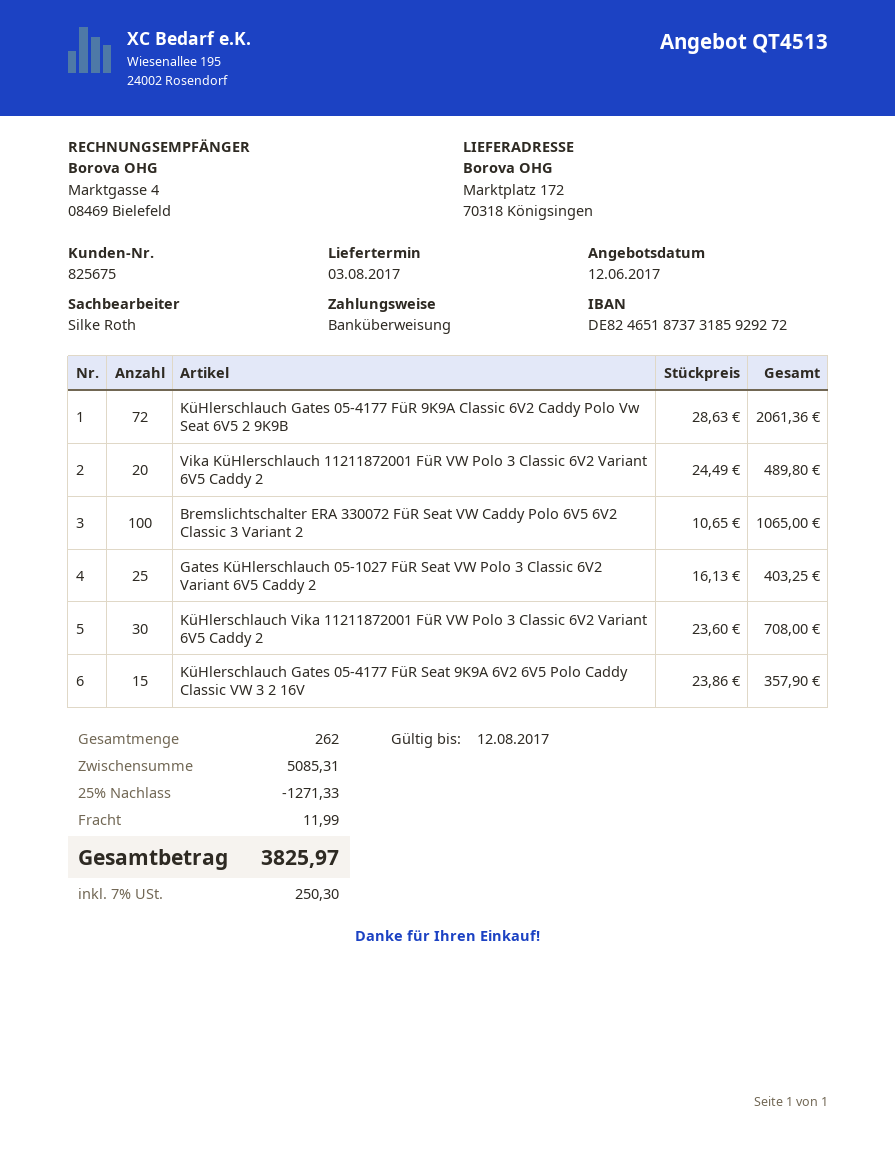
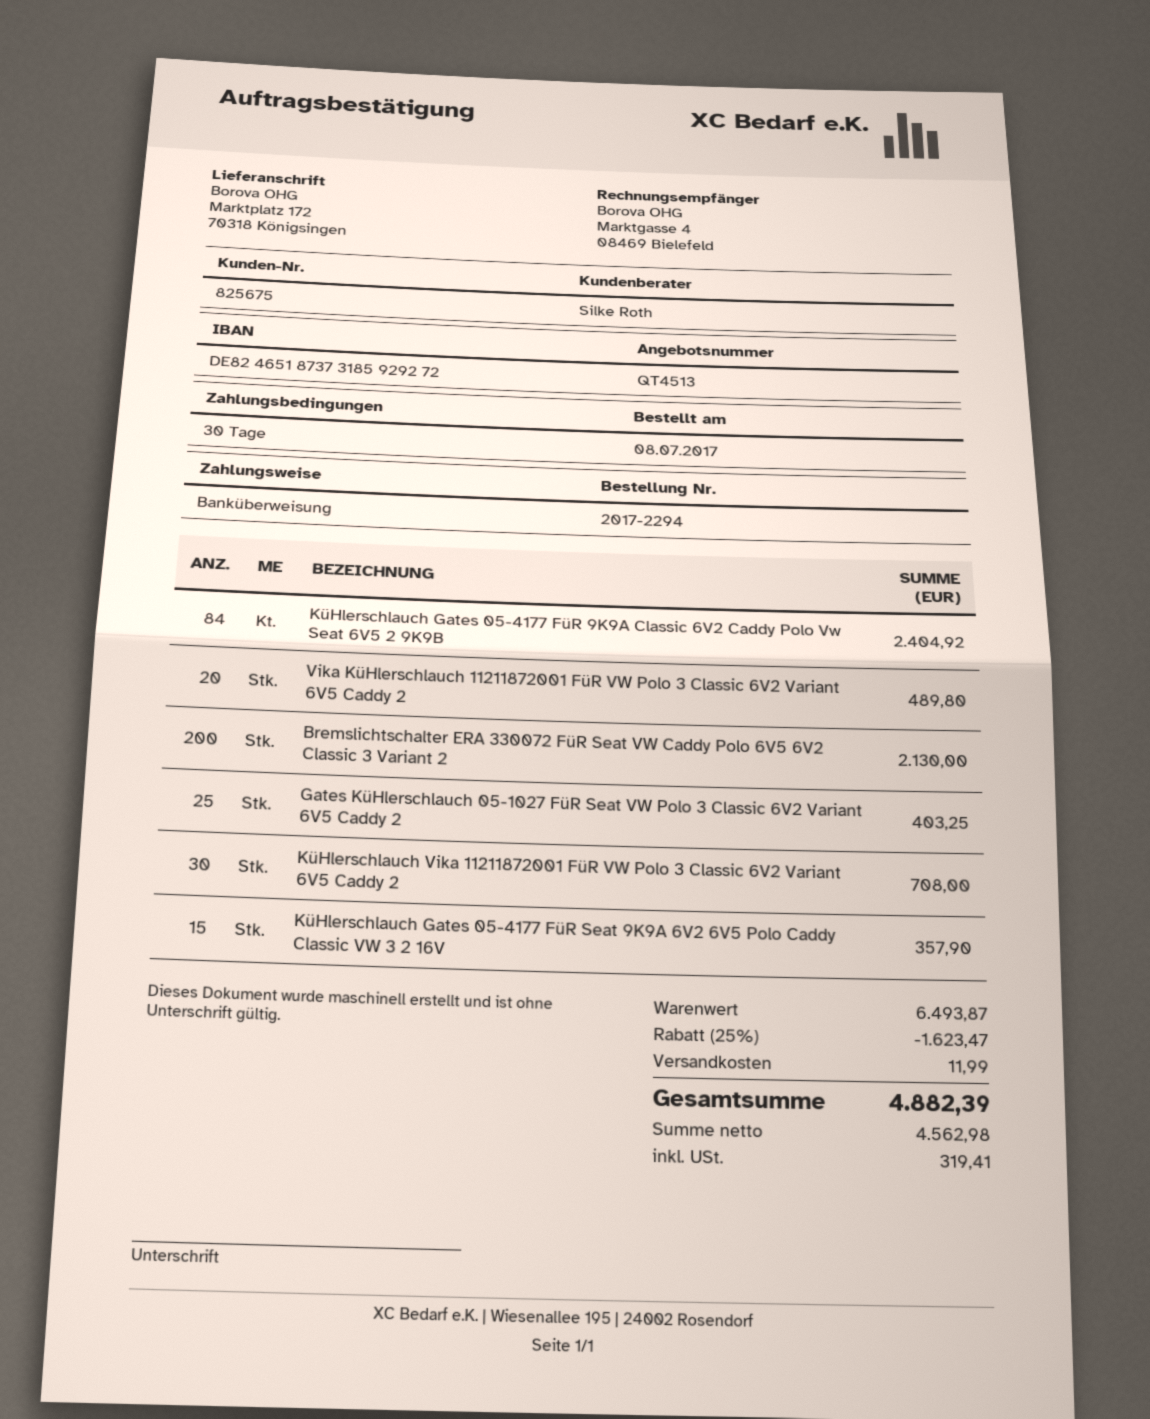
KüHlerschlauch Gates 05-4177 FüR 9K9A Classic 6V2 Caddy Polo Vw Seat 6V5 2 9K9B: 72 for 2061.36 -> 84 for 2404.92
Bremslichtschalter ERA 330072 FüR Seat VW Caddy Polo 6V5 6V2 Classic 3 Variant 2: 100 for 1065.00 -> 200 for 2130.00
subtotal: 5085.31 -> 6493.87
discount: 25% = 1271.33 -> 25% = 1623.47
tax: 250.30 -> 319.41
total: 3825.97 -> 4882.39

